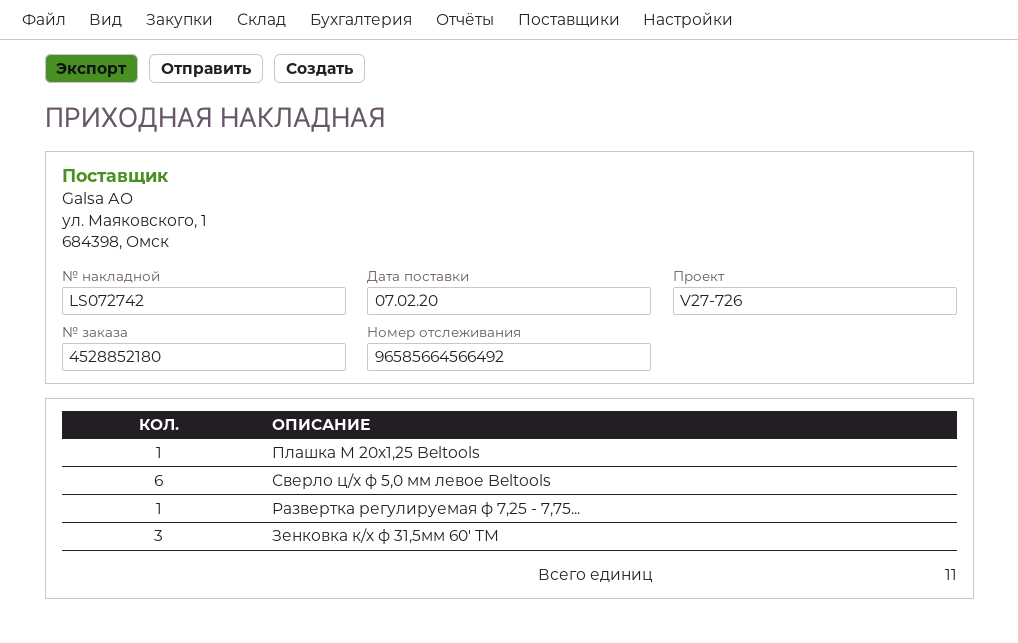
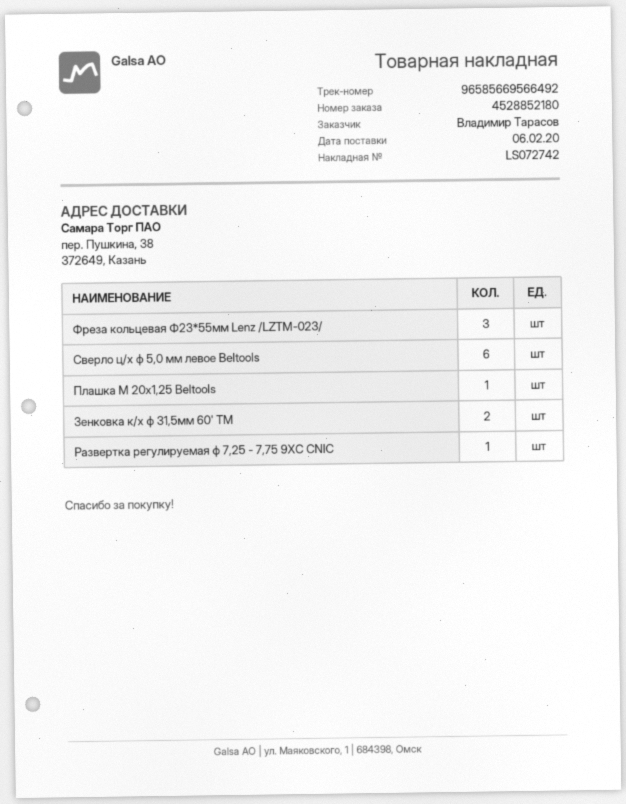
delivery date: 2020-02-07 -> 2020-02-06
tracking number: 96585664566492 -> 96585669566492
Зенковка к/х ф 31,5мм 60' ТМ: 3 -> 2
Фреза кольцевая Ф23*55мм Lenz /LZTM-023/: none -> 3

